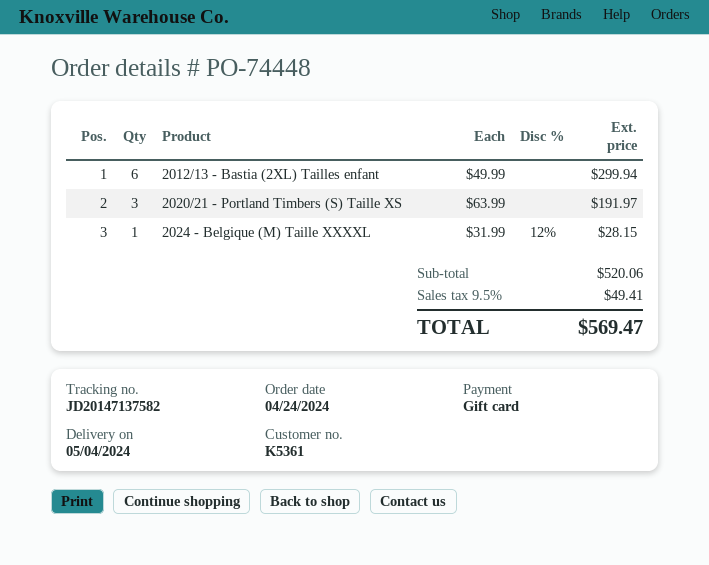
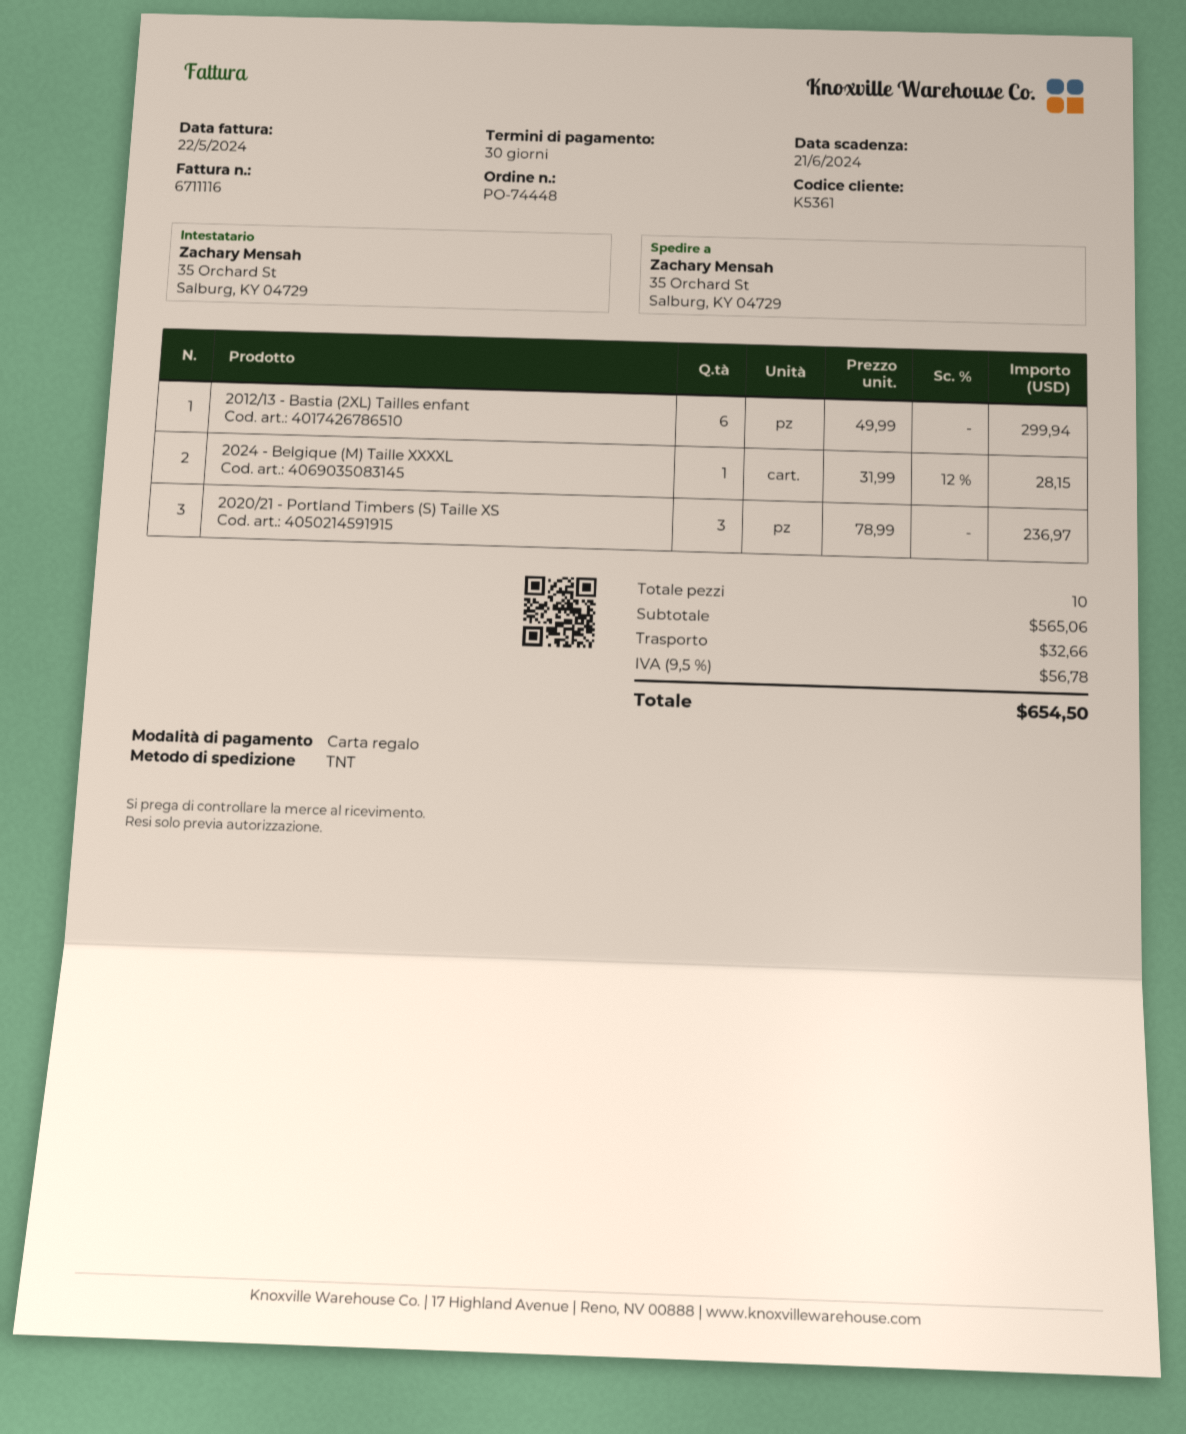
2020/21 - Portland Timbers (S) Taille XS: 3 x 63.99 = 191.97 -> 3 x 78.99 = 236.97
subtotal: 520.06 -> 565.06
shipping: none -> 32.66
tax: 9.5% = 49.41 -> 9.5% = 56.78
total: 569.47 -> 654.50

